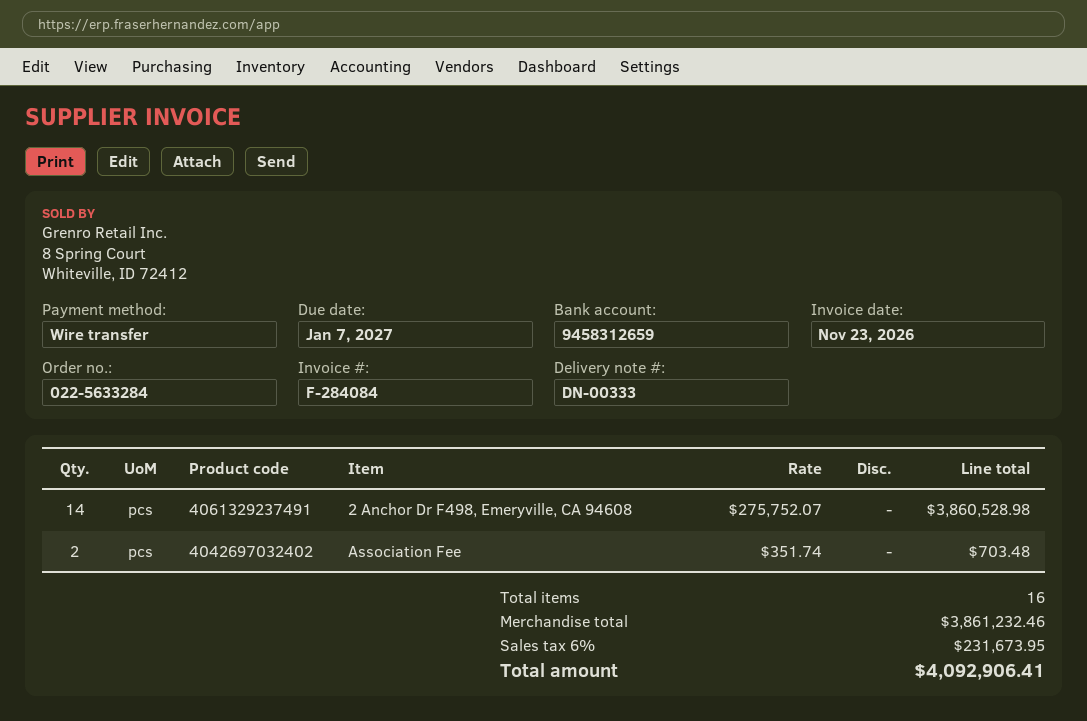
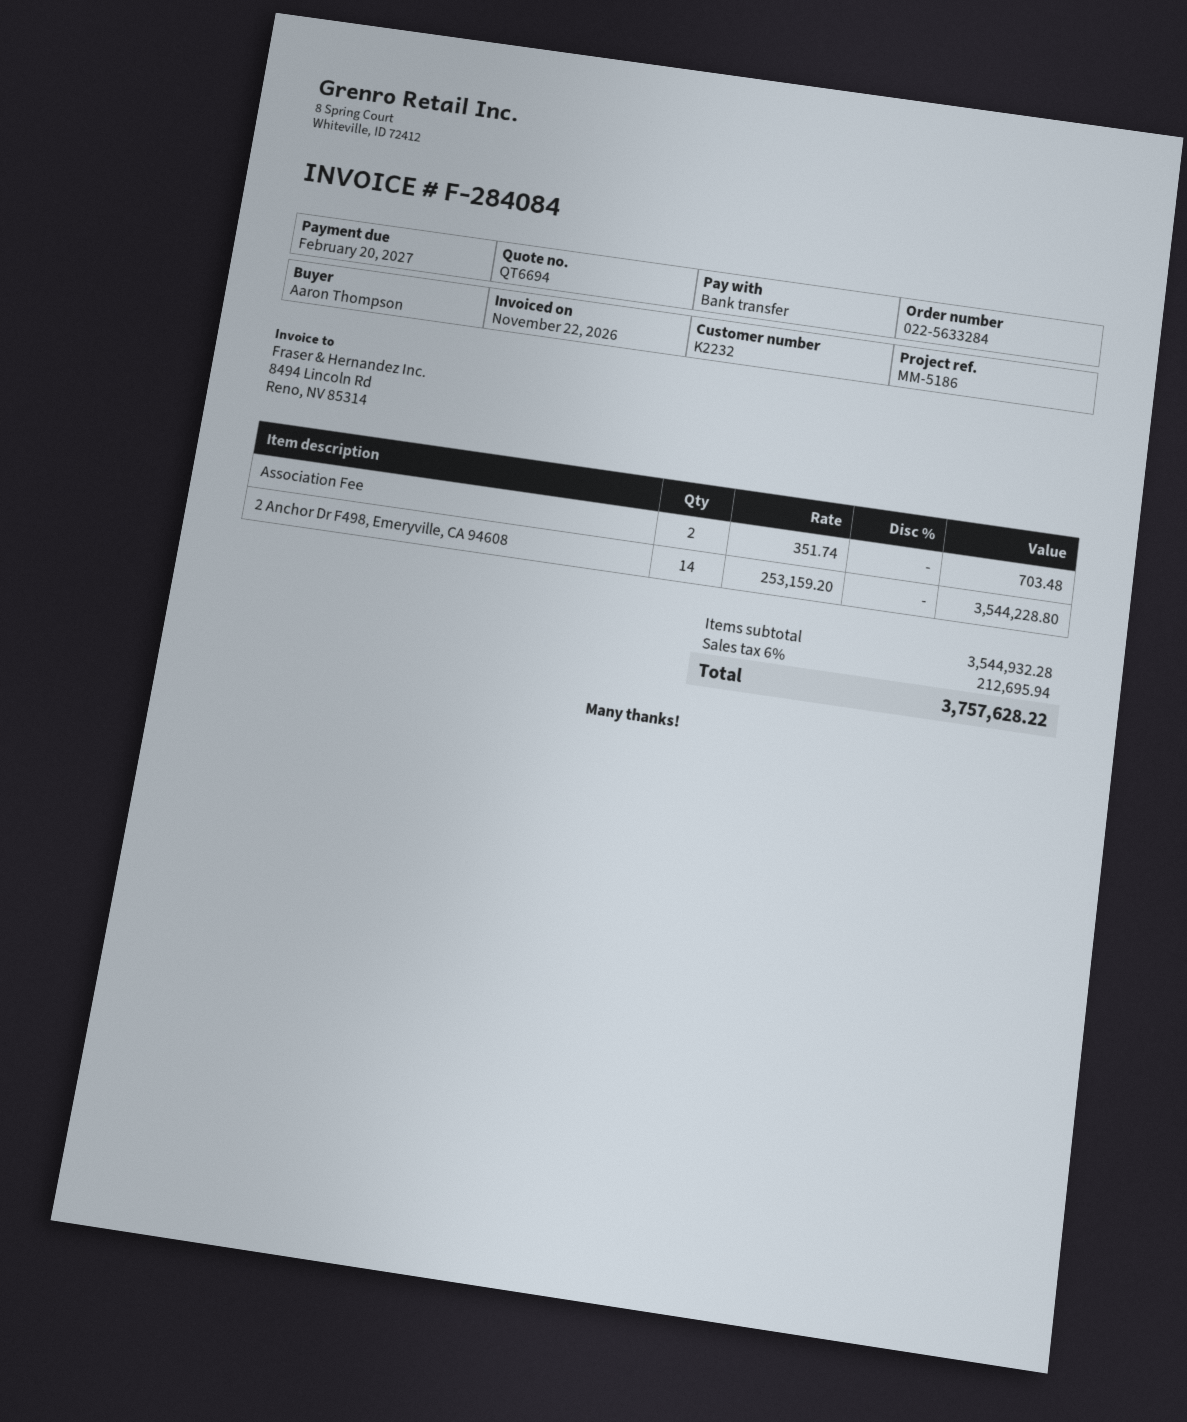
invoice date: 2026-11-23 -> 2026-11-22
due date: 2027-01-07 -> 2027-02-20
2 Anchor Dr F498, Emeryville, CA 94608: 14 x 275752.07 = 3860528.98 -> 14 x 253159.20 = 3544228.80
subtotal: 3861232.46 -> 3544932.28
tax: 6% = 231673.95 -> 6% = 212695.94
total: 4092906.41 -> 3757628.22

